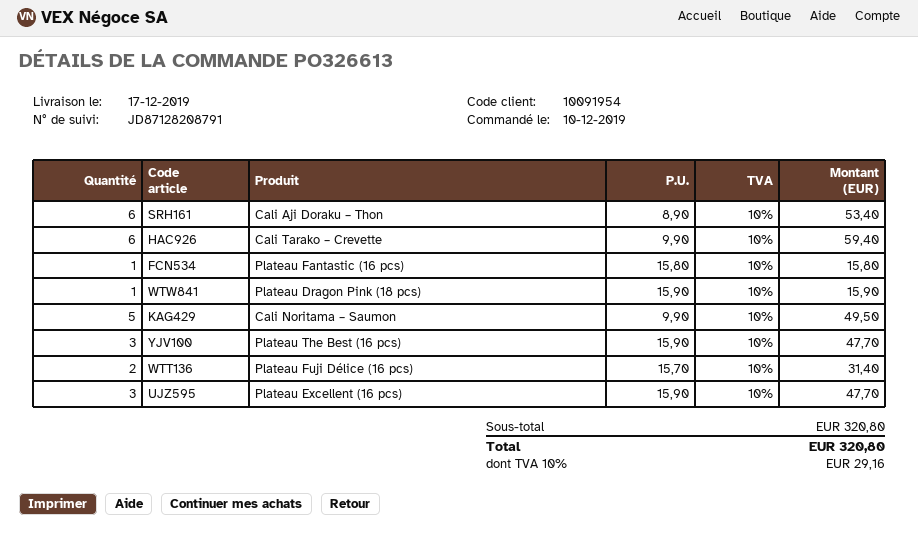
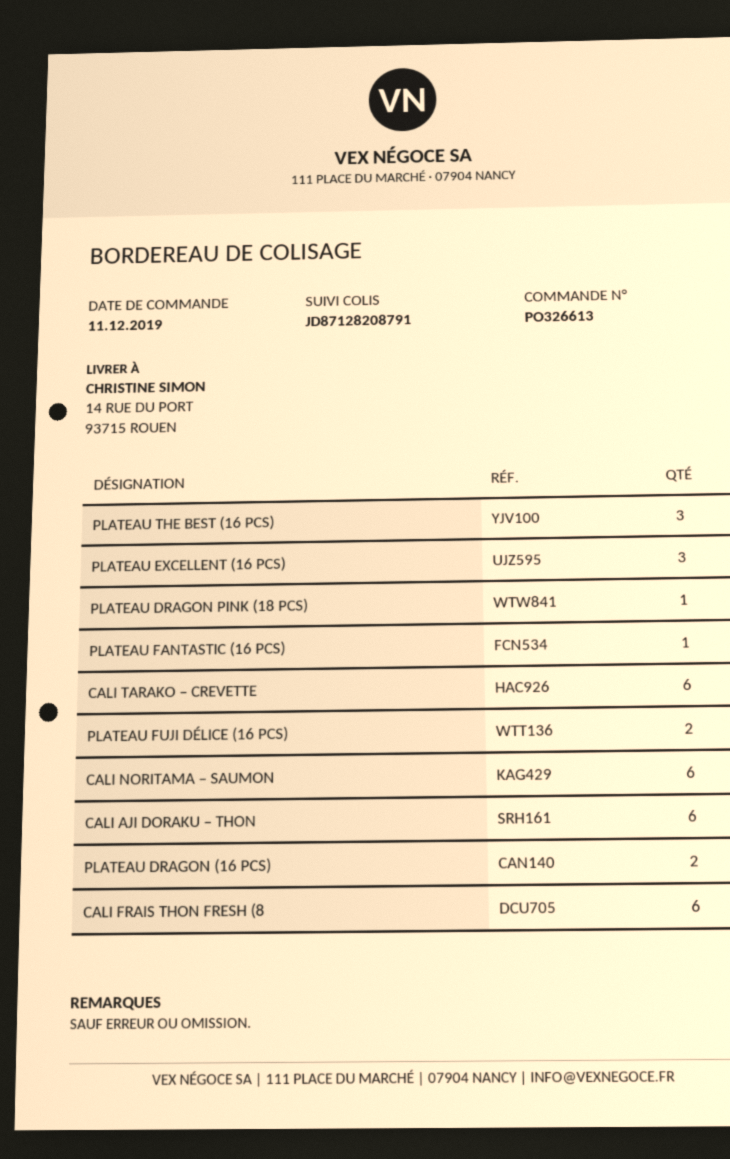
order date: 2019-12-10 -> 2019-12-11
Cali Noritama – Saumon: 5 -> 6
PLATEAU DRAGON (16 PCS): none -> 2
CALI FRAIS THON FRESH (8: none -> 6

